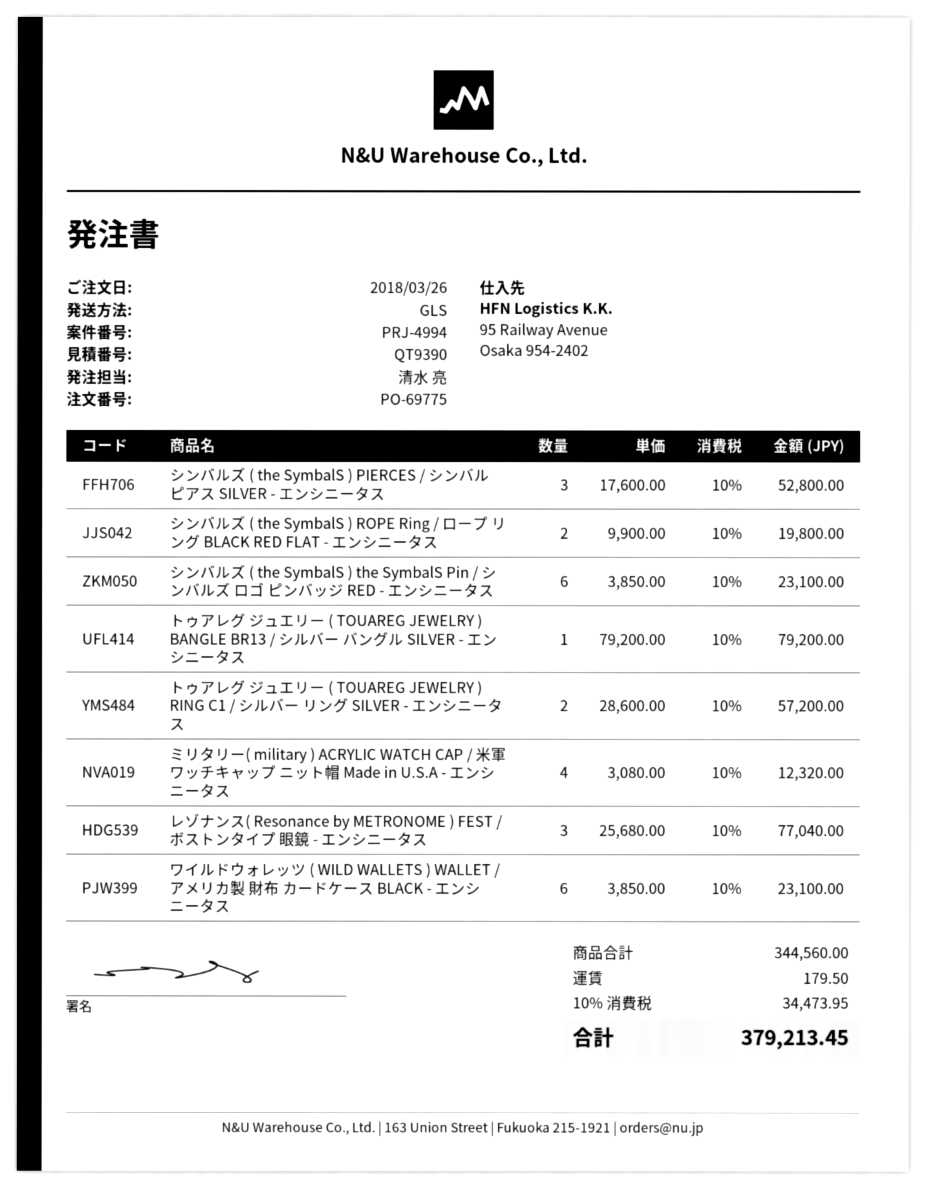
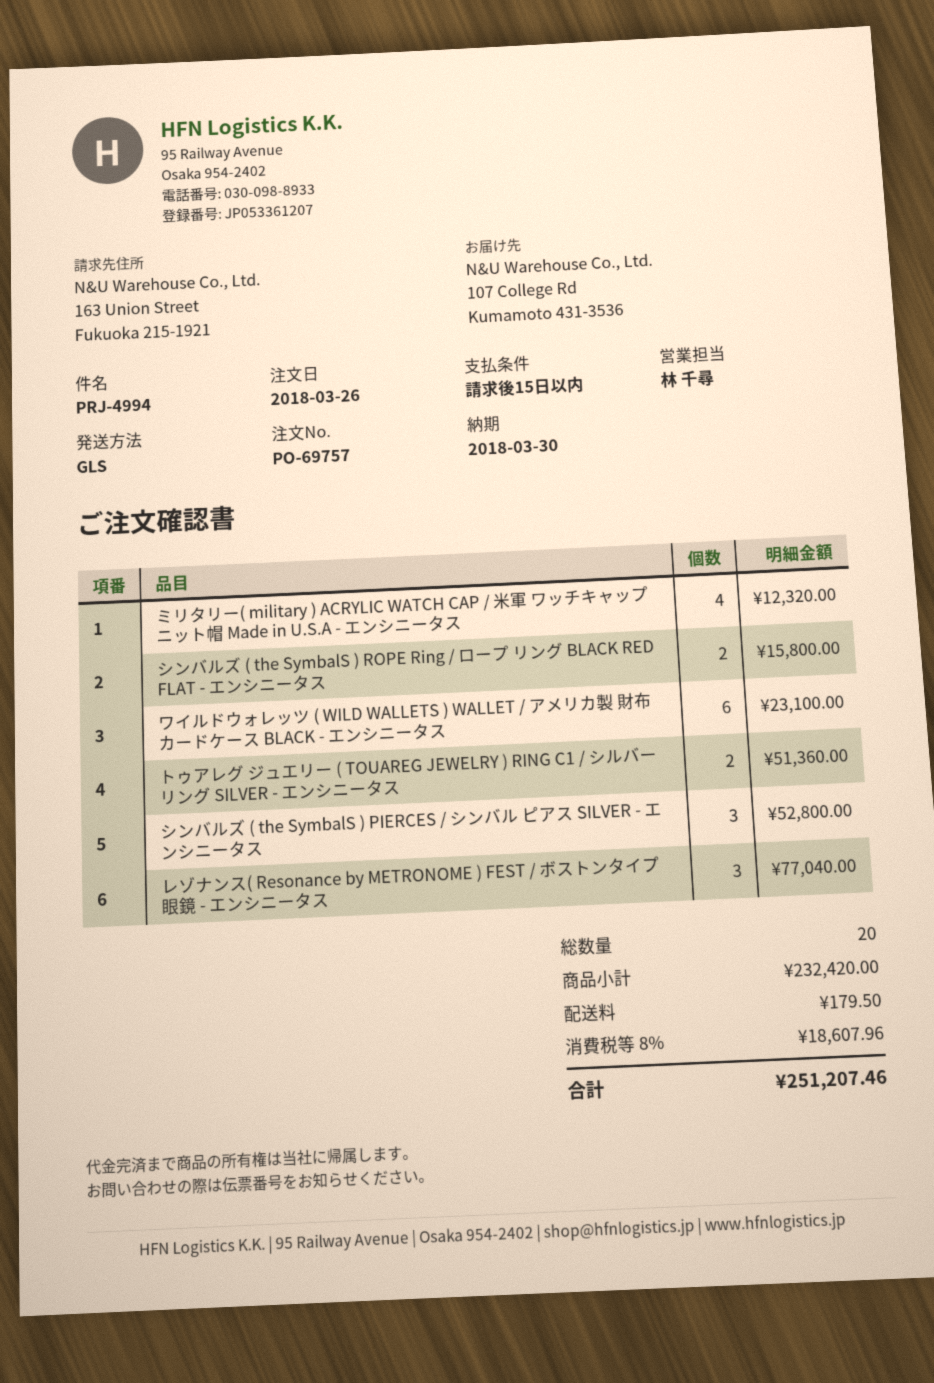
order number: PO-69775 -> PO-69757
シンバルズ ( the SymbalS ) ROPE Ring / ロープ リング BLACK RED FLAT - エンシニータス: 2 for 19800.00 -> 2 for 15800.00
シンバルズ ( the SymbalS ) the SymbalS Pin / シンバルズ ロゴ ピンバッジ RED - エンシニータス: 6 for 23100.00 -> none
トゥアレグ ジュエリー ( TOUAREG JEWELRY ) BANGLE BR13 / シルバー バングル SILVER - エンシニータス: 1 for 79200.00 -> none
トゥアレグ ジュエリー ( TOUAREG JEWELRY ) RING C1 / シルバー リング SILVER - エンシニータス: 2 for 57200.00 -> 2 for 51360.00
subtotal: 344560.00 -> 232420.00
tax: 10% = 34473.95 -> 8% = 18607.96
total: 379213.45 -> 251207.46

